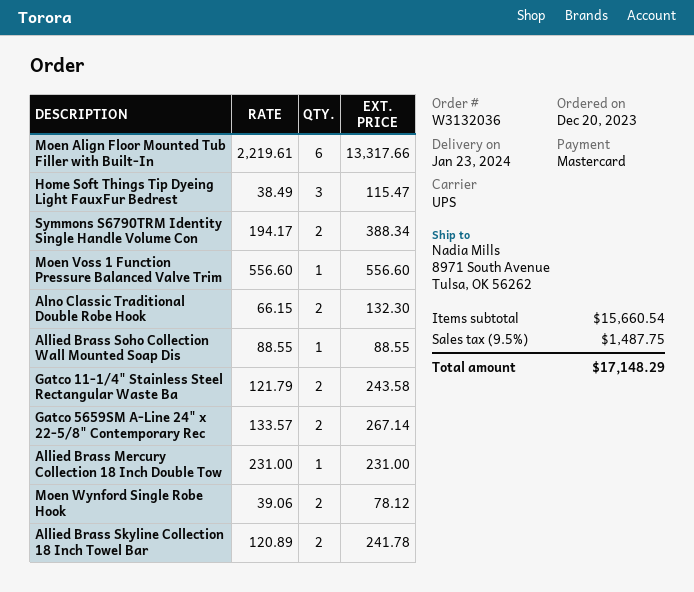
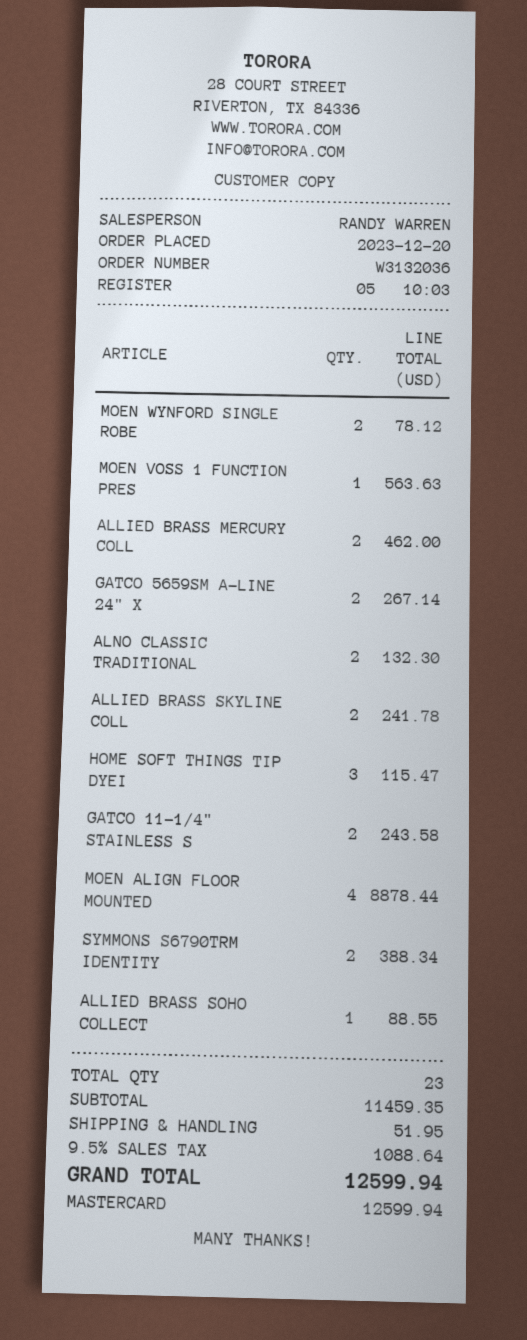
Moen Align Floor Mounted Tub Filler with Built-In: 6 for 13317.66 -> 4 for 8878.44
Moen Voss 1 Function Pressure Balanced Valve Trim: 1 for 556.60 -> 1 for 563.63
Allied Brass Mercury Collection 18 Inch Double Tow: 1 for 231.00 -> 2 for 462.00
subtotal: 15660.54 -> 11459.35
shipping: none -> 51.95
tax: 9.5% = 1487.75 -> 9.5% = 1088.64
total: 17148.29 -> 12599.94

